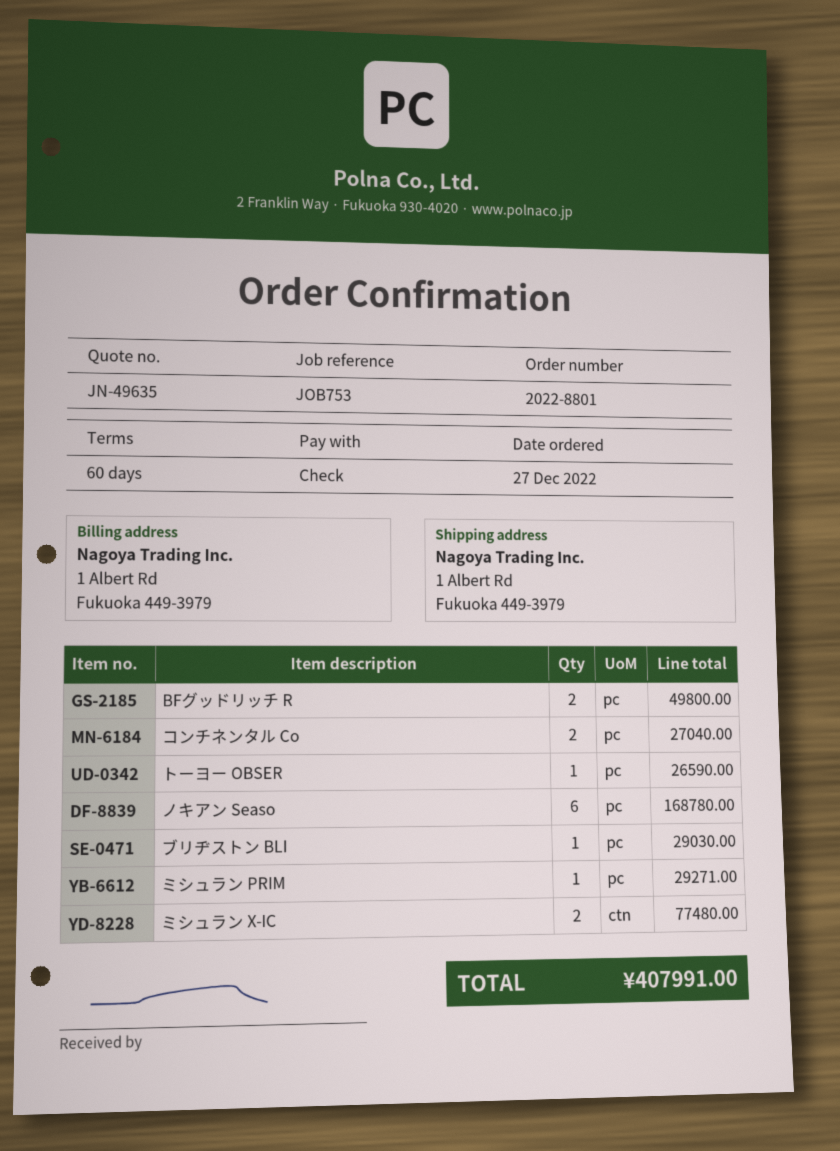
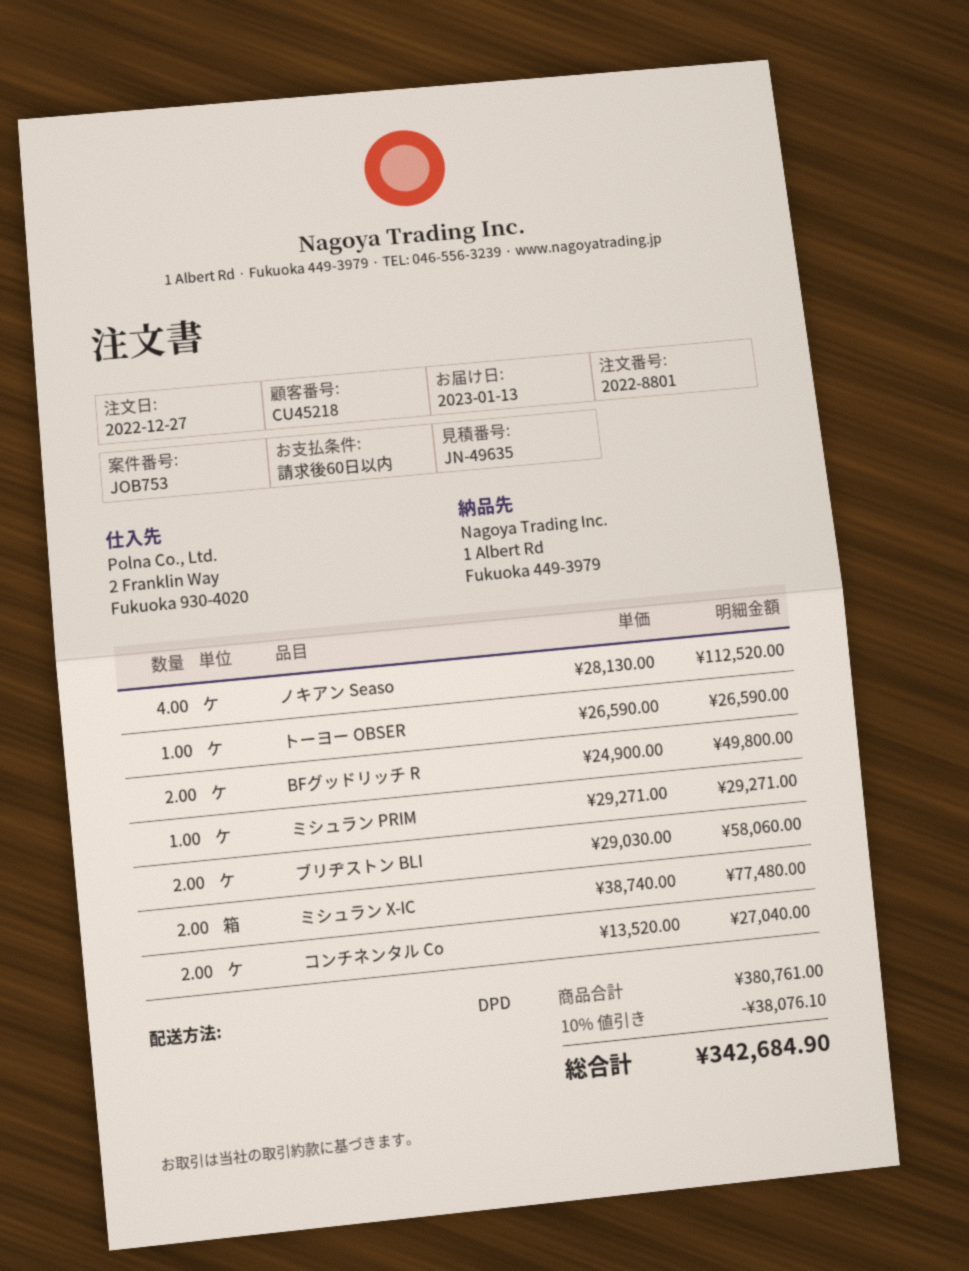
ノキアン Seaso: 6 for 168780.00 -> 4 for 112520.00
ブリヂストン BLI: 1 for 29030.00 -> 2 for 58060.00
discount: none -> 10% = 38076.10
total: 407991.00 -> 342684.90

